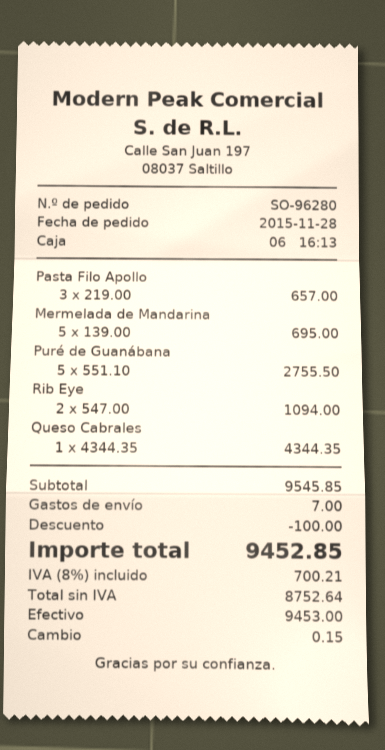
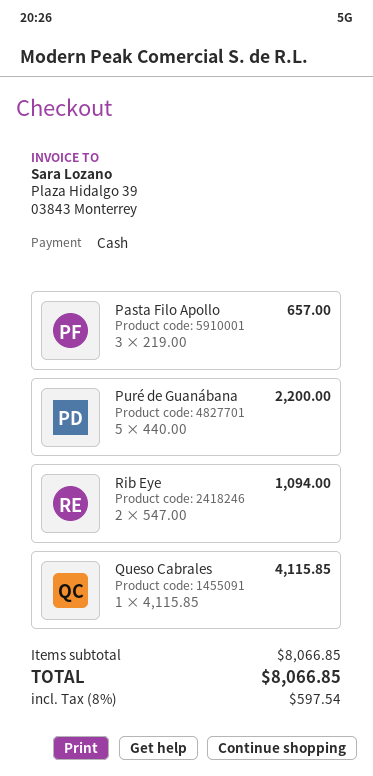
Mermelada de Mandarina: 5 x 139.00 = 695.00 -> none
Puré de Guanábana: 5 x 551.10 = 2755.50 -> 5 x 440.00 = 2200.00
Queso Cabrales: 1 x 4344.35 = 4344.35 -> 1 x 4115.85 = 4115.85
subtotal: 9545.85 -> 8066.85
discount: 100.00 -> none
shipping: 7.00 -> none
tax: 8% = 700.21 -> 8% = 597.54
total: 9452.85 -> 8066.85

